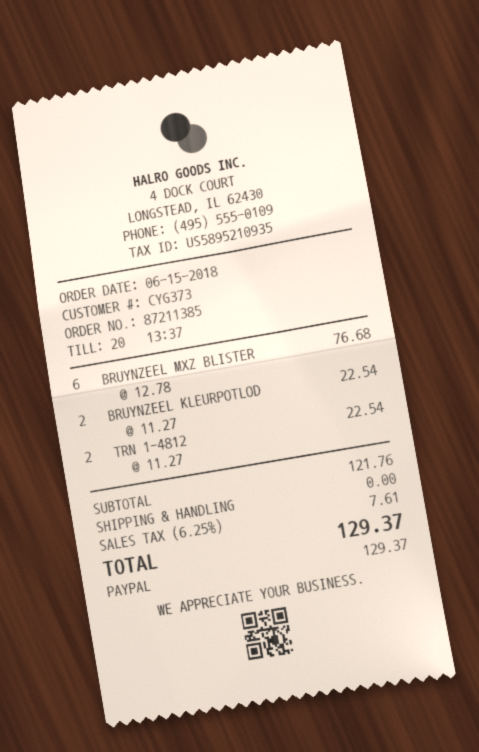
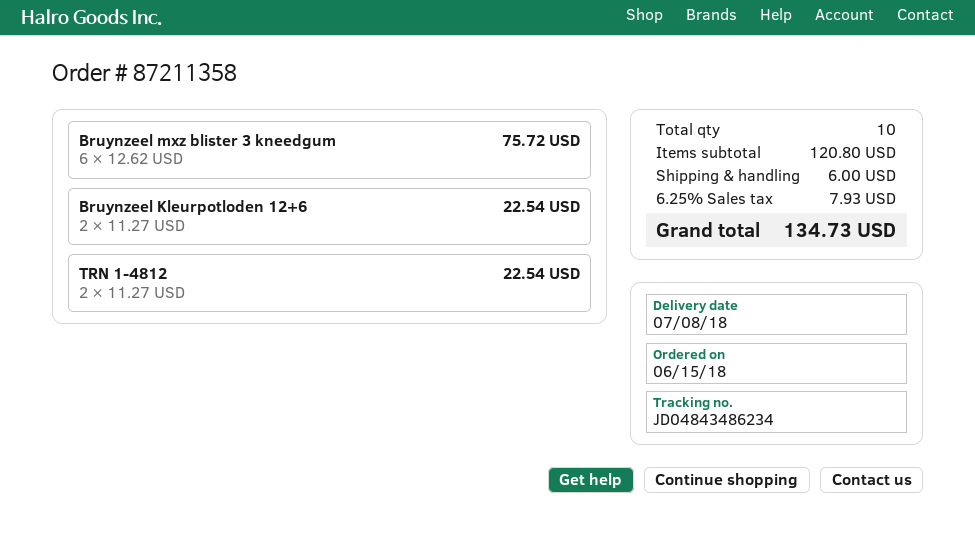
order number: 87211385 -> 87211358
BRUYNZEEL MXZ BLISTER: 6 x 12.78 = 76.68 -> 6 x 12.62 = 75.72
subtotal: 121.76 -> 120.80
shipping: 0.00 -> 6.00
tax: 6.25% = 7.61 -> 6.25% = 7.93
total: 129.37 -> 134.73

